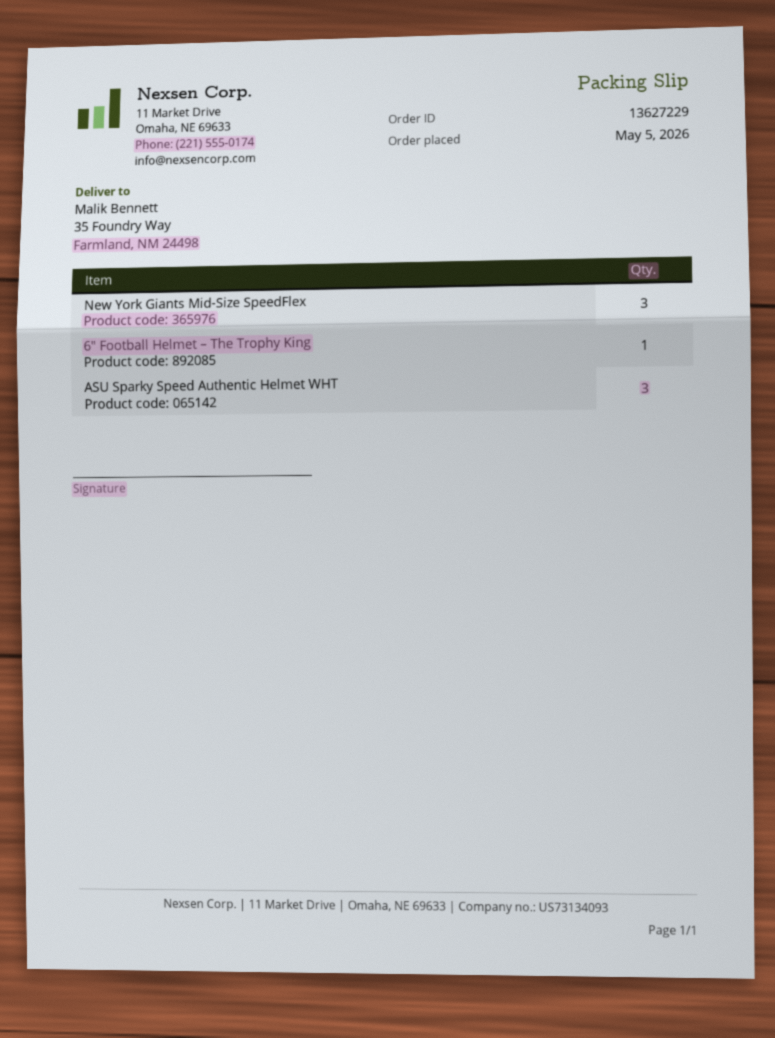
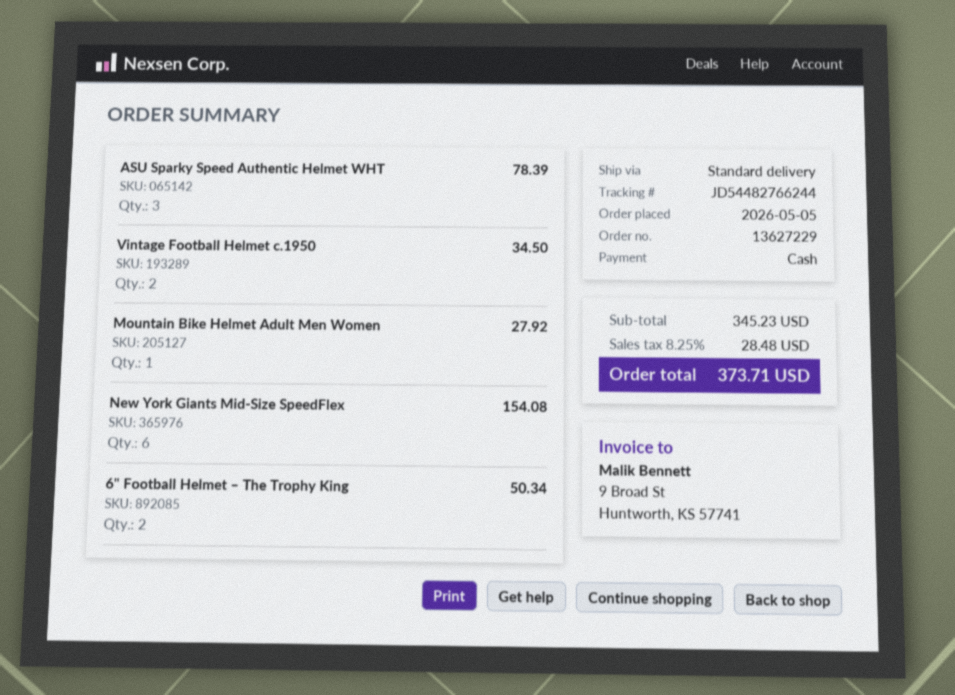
New York Giants Mid-Size SpeedFlex: 3 -> 6
6" Football Helmet – The Trophy King: 1 -> 2
Vintage Football Helmet c.1950: none -> 2
Mountain Bike Helmet Adult Men Women: none -> 1

